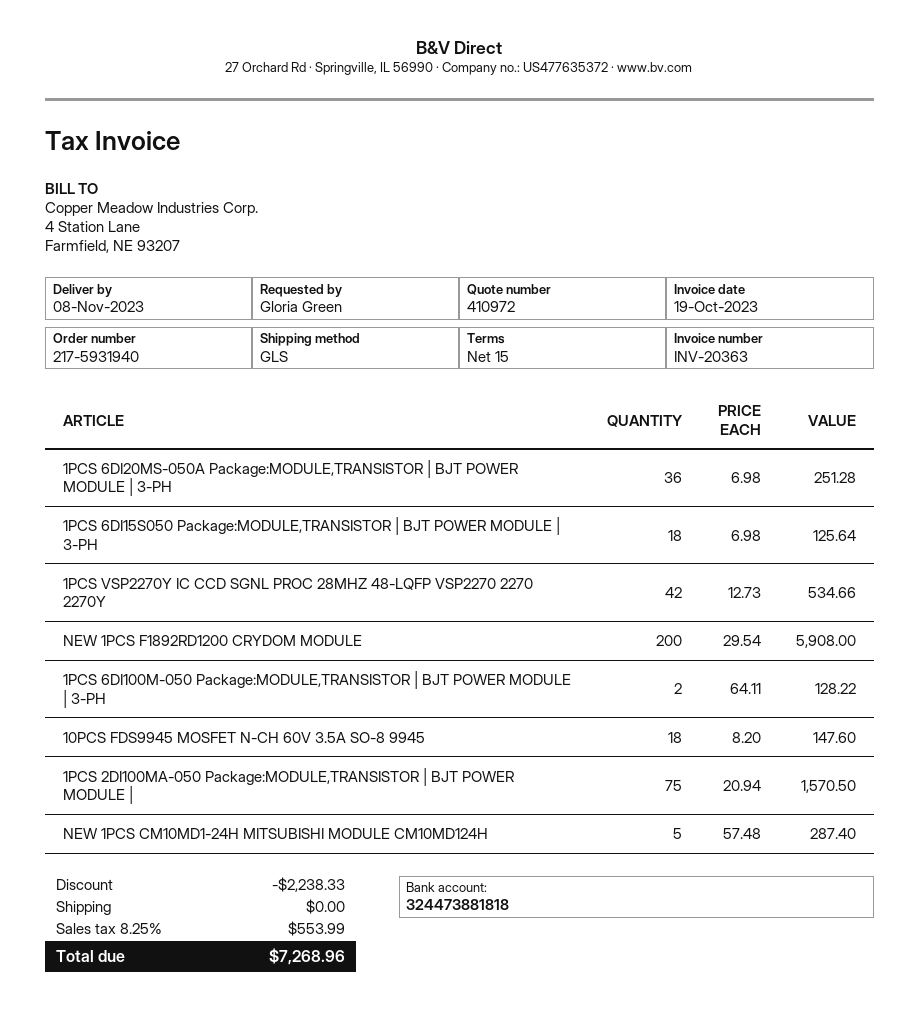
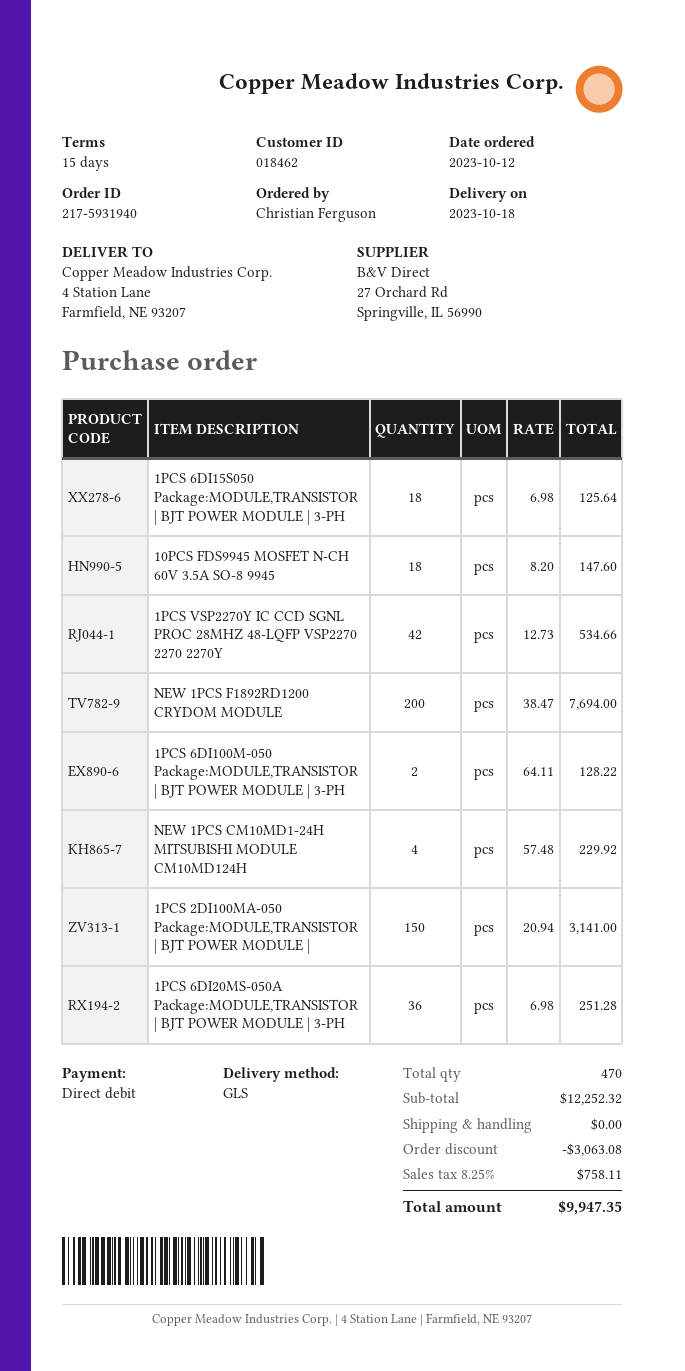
delivery date: 2023-11-08 -> 2023-10-18
ordered by: Gloria Green -> Christian Ferguson
NEW 1PCS F1892RD1200 CRYDOM MODULE: 200 x 29.54 = 5908.00 -> 200 x 38.47 = 7694.00
1PCS 2DI100MA-050 Package:MODULE,TRANSISTOR | BJT POWER MODULE |: 75 x 20.94 = 1570.50 -> 150 x 20.94 = 3141.00
NEW 1PCS CM10MD1-24H MITSUBISHI MODULE CM10MD124H: 5 x 57.48 = 287.40 -> 4 x 57.48 = 229.92
discount: 2238.33 -> 3063.08
tax: 8.25% = 553.99 -> 8.25% = 758.11
total: 7268.96 -> 9947.35

